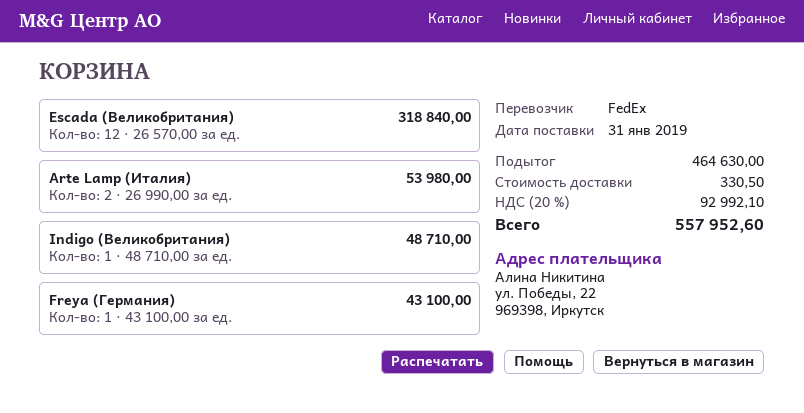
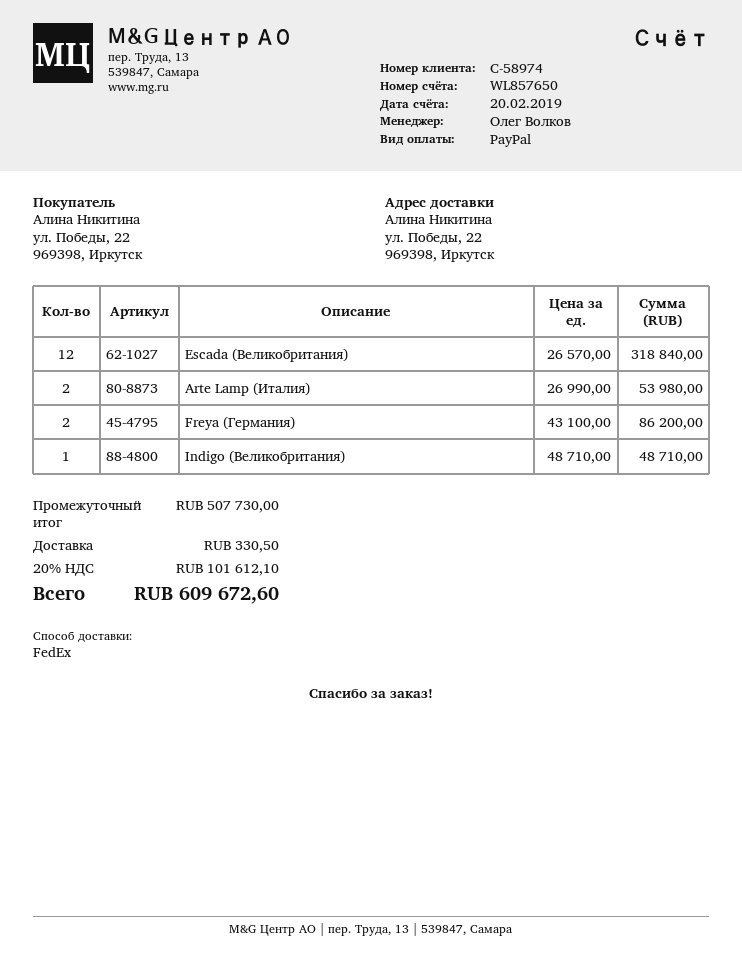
Freya (Германия): 1 x 43100.00 = 43100.00 -> 2 x 43100.00 = 86200.00
subtotal: 464630.00 -> 507730.00
tax: 20% = 92992.10 -> 20% = 101612.10
total: 557952.60 -> 609672.60

